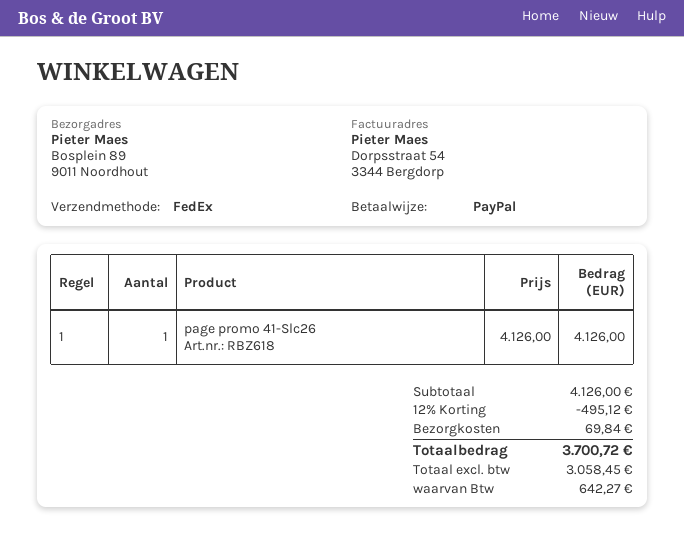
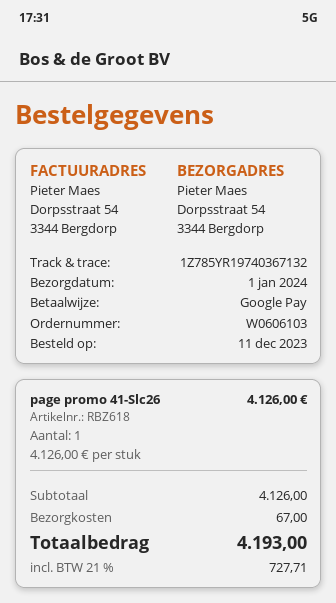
payment method: PayPal -> Google Pay
ship to: Bosplein 89, 9011 Noordhout -> Dorpsstraat 54, 3344 Bergdorp
discount: 12% = 495.12 -> none
shipping: 69.84 -> 67.00
tax: 642.27 -> 727.71
total: 3700.72 -> 4193.00

